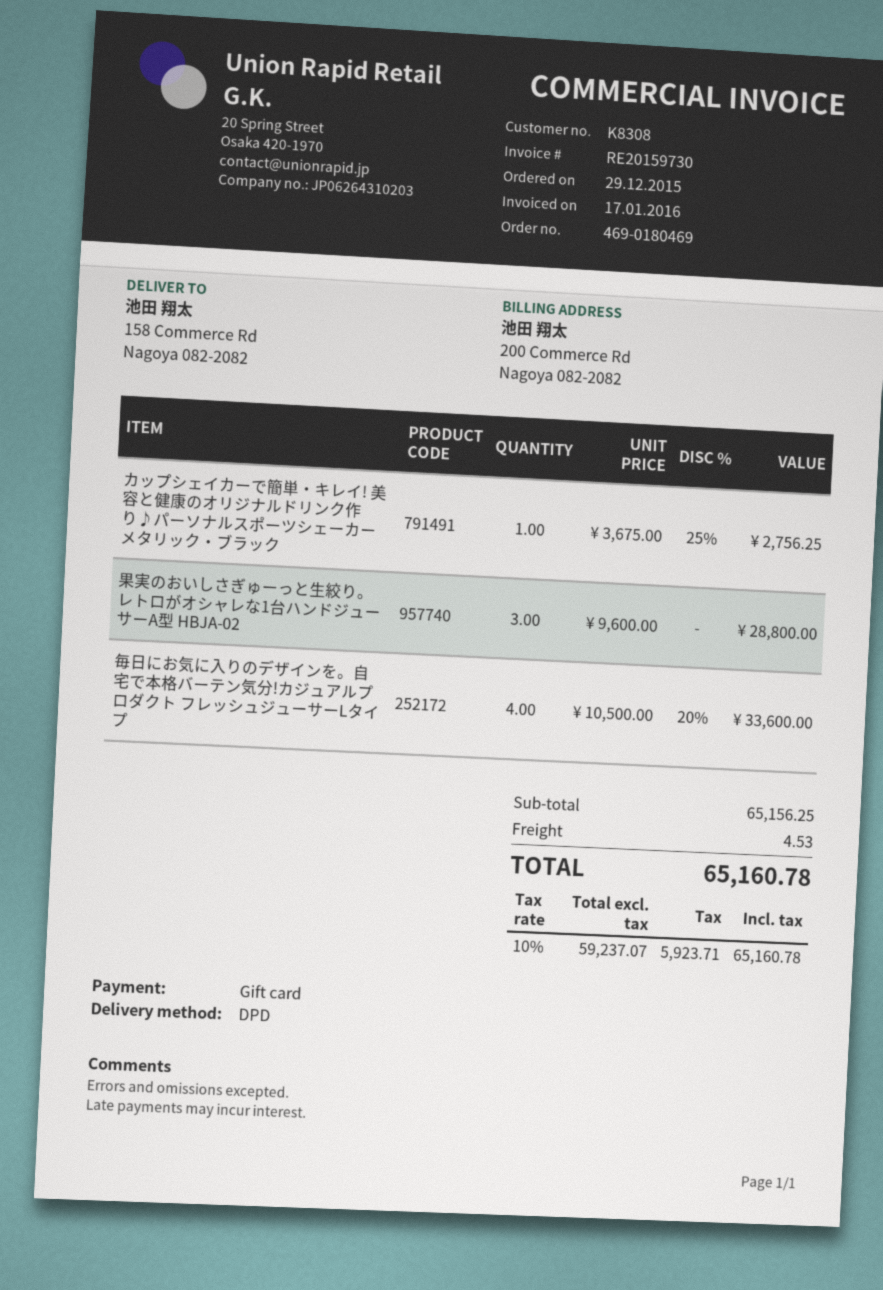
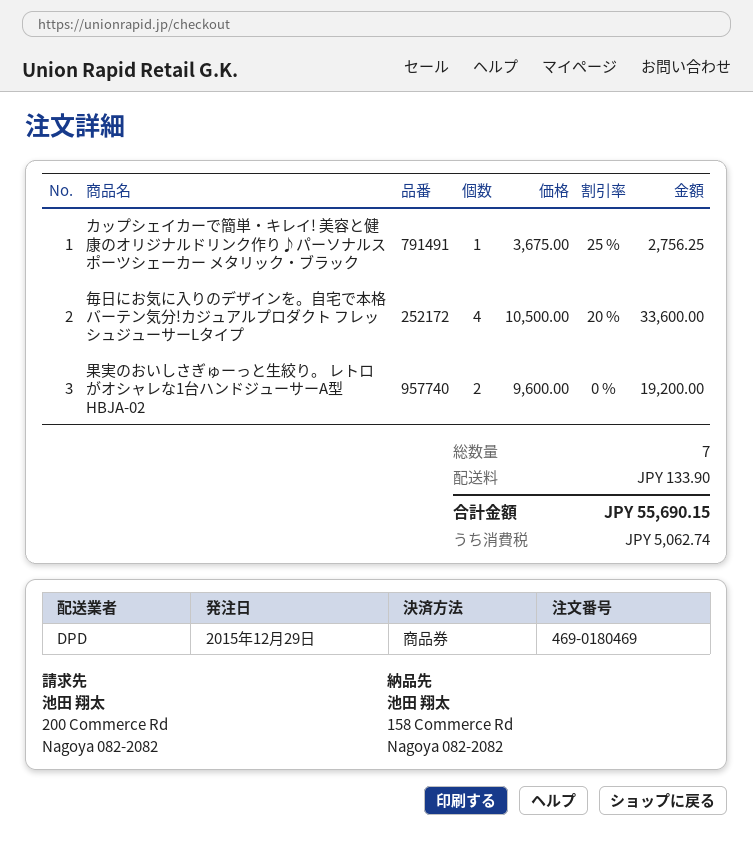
果実のおいしさぎゅーっと生絞り。 レトロがオシャレな1台ハンドジューサーA型 HBJA-02: 3 x 9600.00 = 28800.00 -> 2 x 9600.00 = 19200.00
shipping: 4.53 -> 133.90
tax: 5923.71 -> 5062.74
total: 65160.78 -> 55690.15

